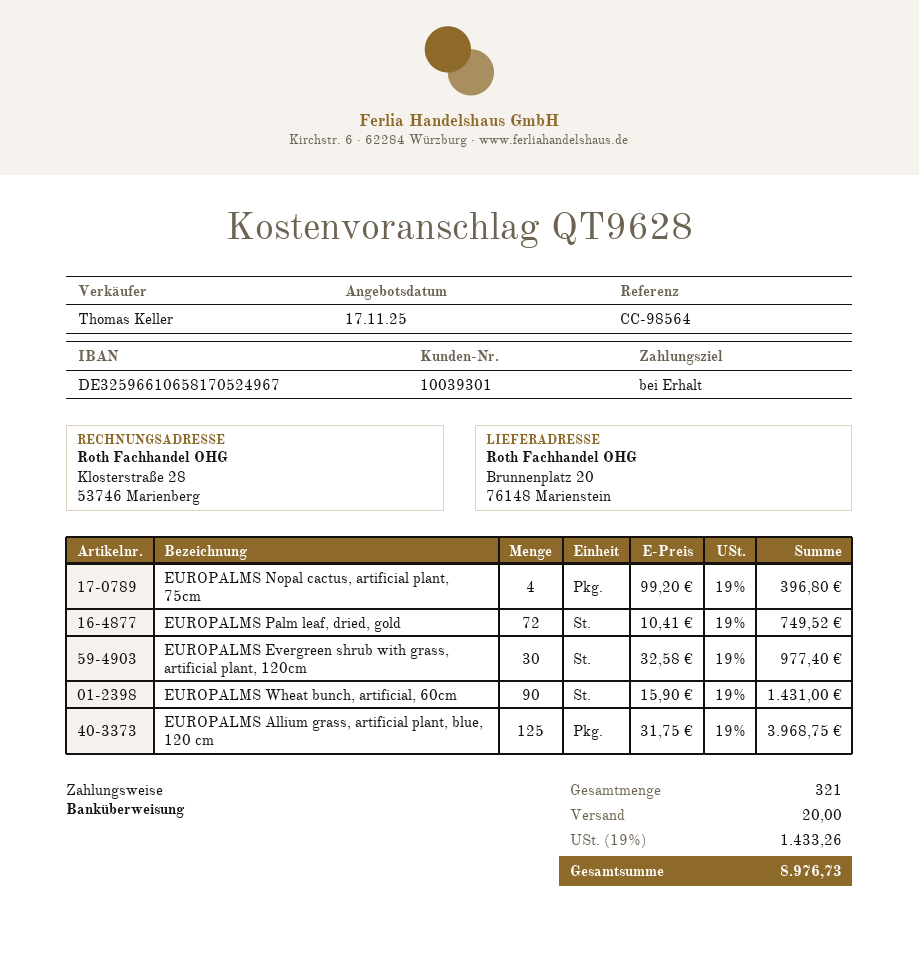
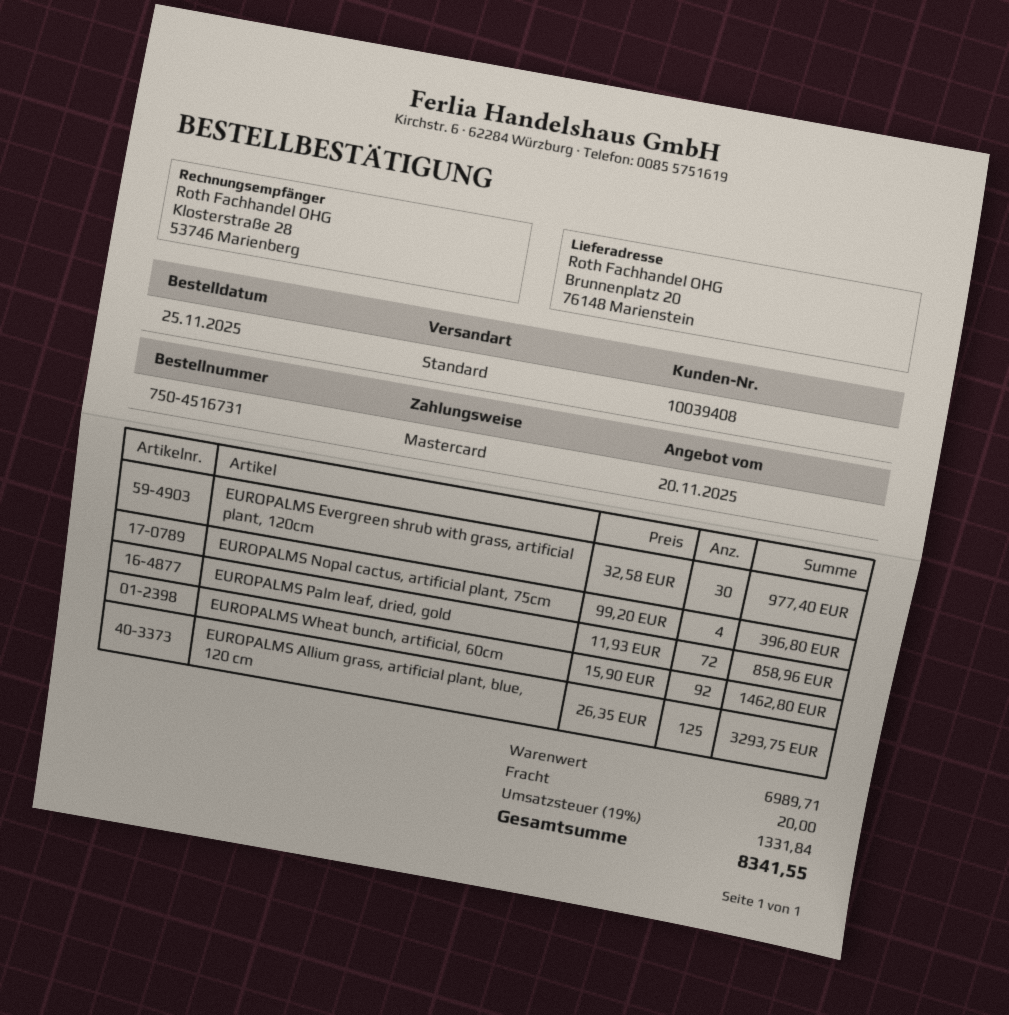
quote date: 2025-11-17 -> 2025-11-20
customer number: 10039301 -> 10039408
payment method: bank transfer -> Mastercard
EUROPALMS Palm leaf, dried, gold: 72 x 10.41 = 749.52 -> 72 x 11.93 = 858.96
EUROPALMS Wheat bunch, artificial, 60cm: 90 x 15.90 = 1431.00 -> 92 x 15.90 = 1462.80
EUROPALMS Allium grass, artificial plant, blue, 120 cm: 125 x 31.75 = 3968.75 -> 125 x 26.35 = 3293.75
tax: 19% = 1433.26 -> 19% = 1331.84
total: 8976.73 -> 8341.55

